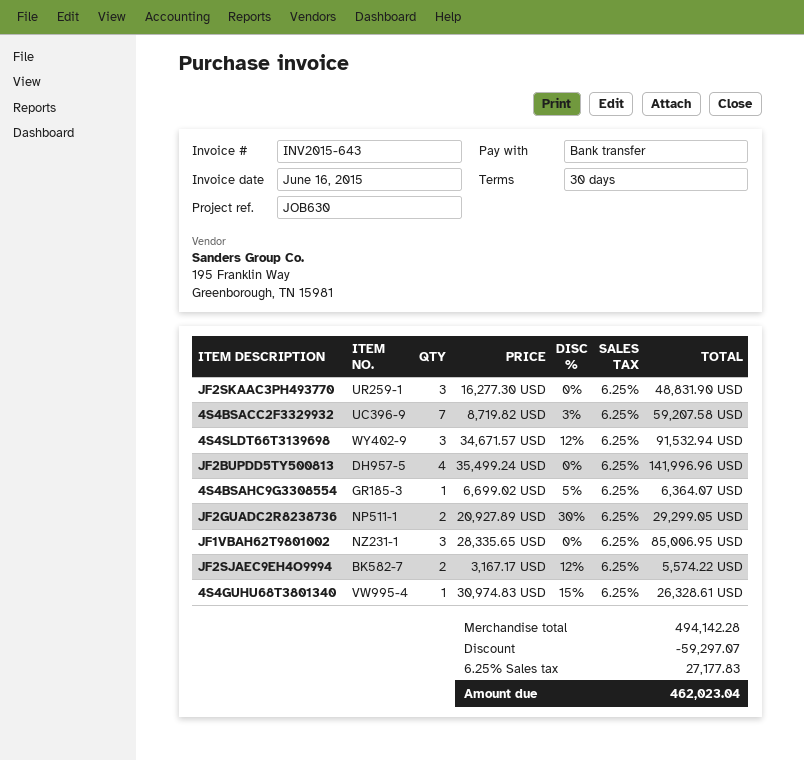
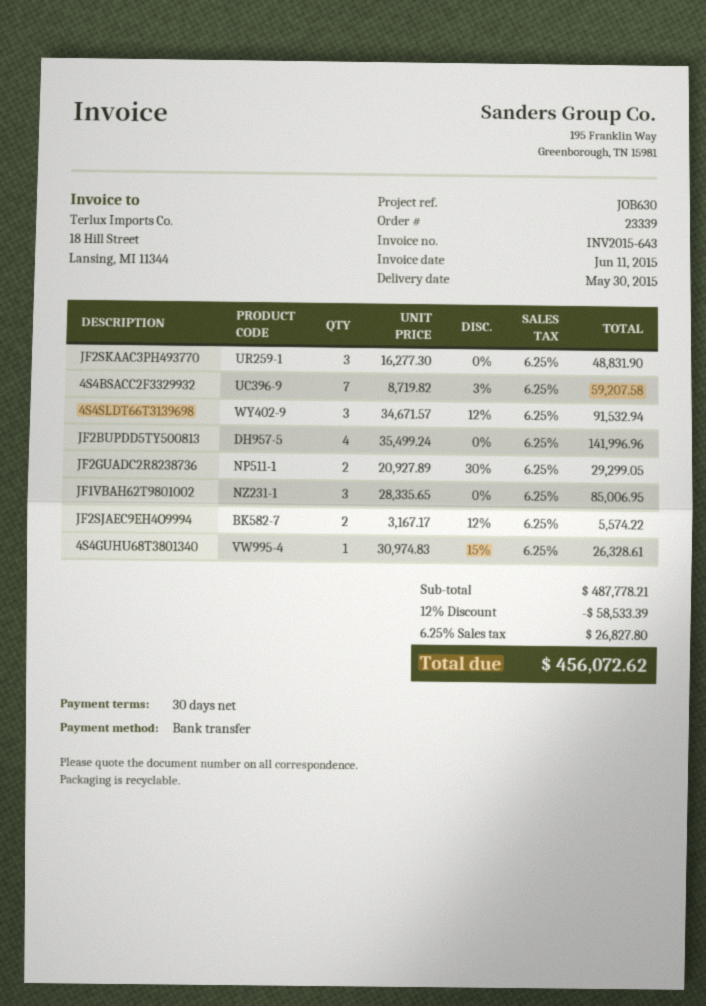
invoice date: 2015-06-16 -> 2015-06-11
4S4BSAHC9G3308554: 1 x 6699.02 - 5% = 6364.07 -> none
subtotal: 494142.28 -> 487778.21
discount: 59297.07 -> 58533.39
tax: 6.25% = 27177.83 -> 6.25% = 26827.80
total: 462023.04 -> 456072.62

